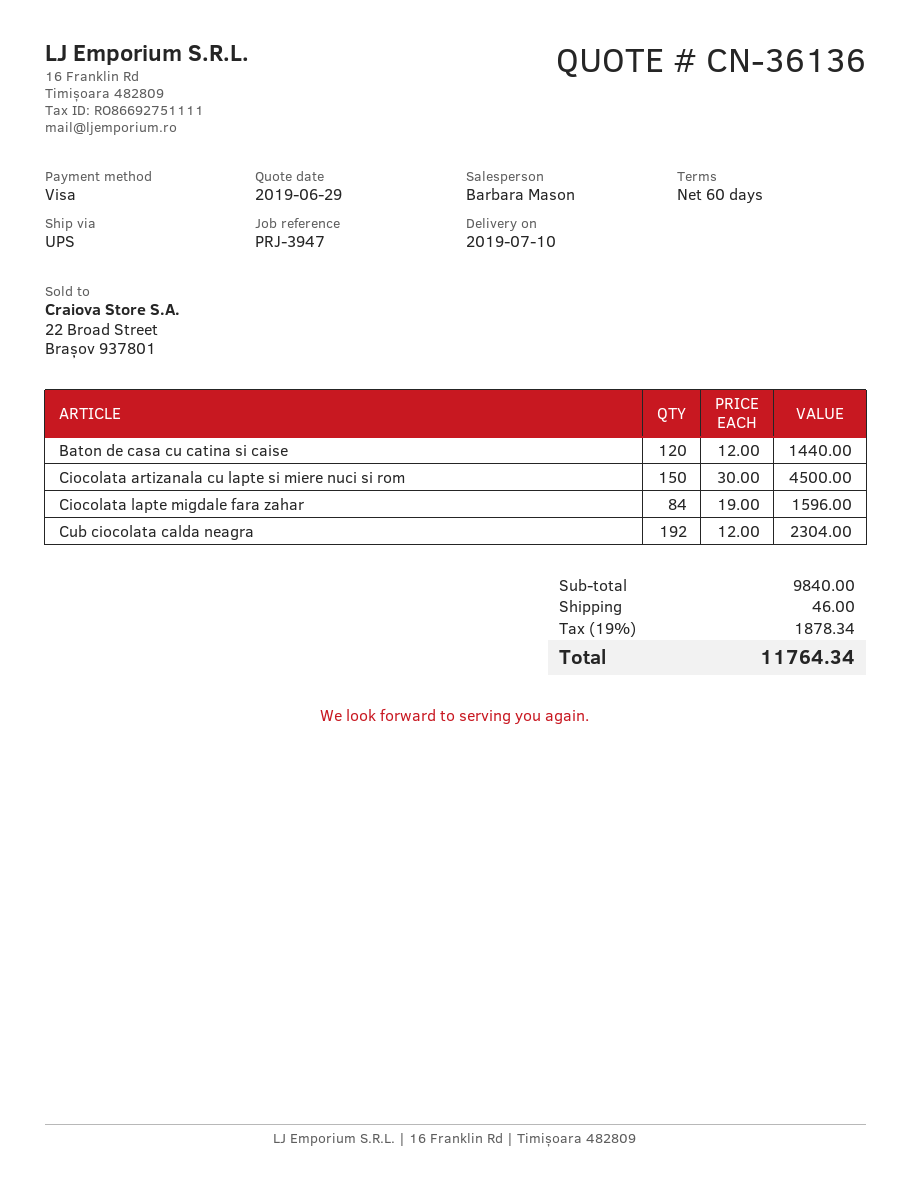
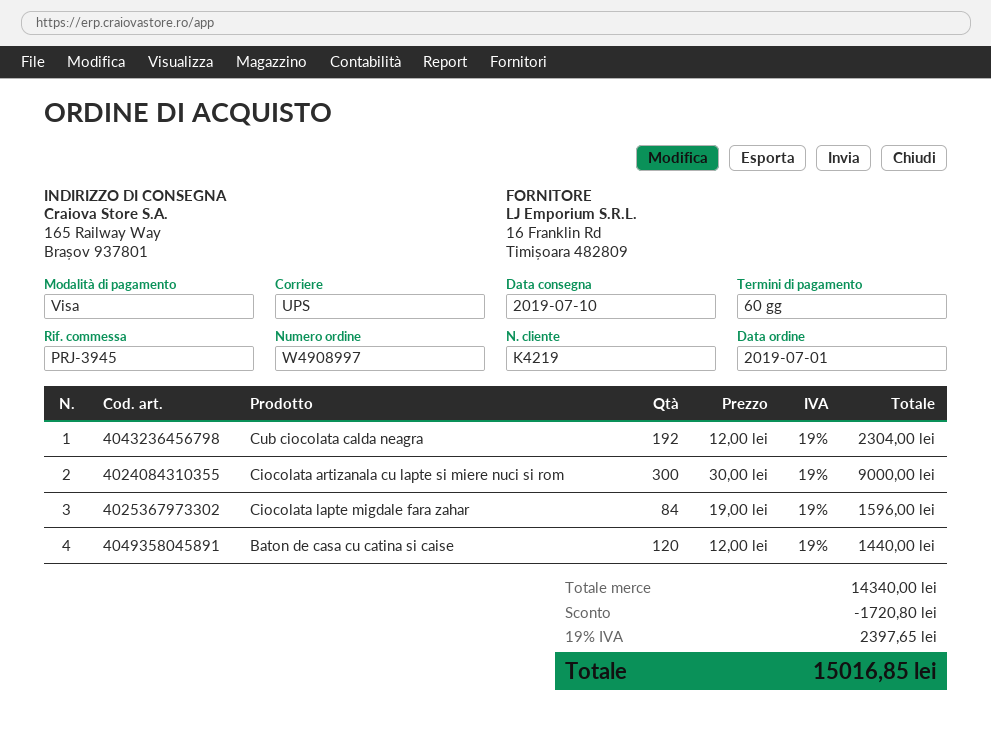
reference: PRJ-3947 -> PRJ-3945
Ciocolata artizanala cu lapte si miere nuci si rom: 150 x 30.00 = 4500.00 -> 300 x 30.00 = 9000.00
subtotal: 9840.00 -> 14340.00
discount: none -> 1720.80
shipping: 46.00 -> none
tax: 19% = 1878.34 -> 19% = 2397.65
total: 11764.34 -> 15016.85

